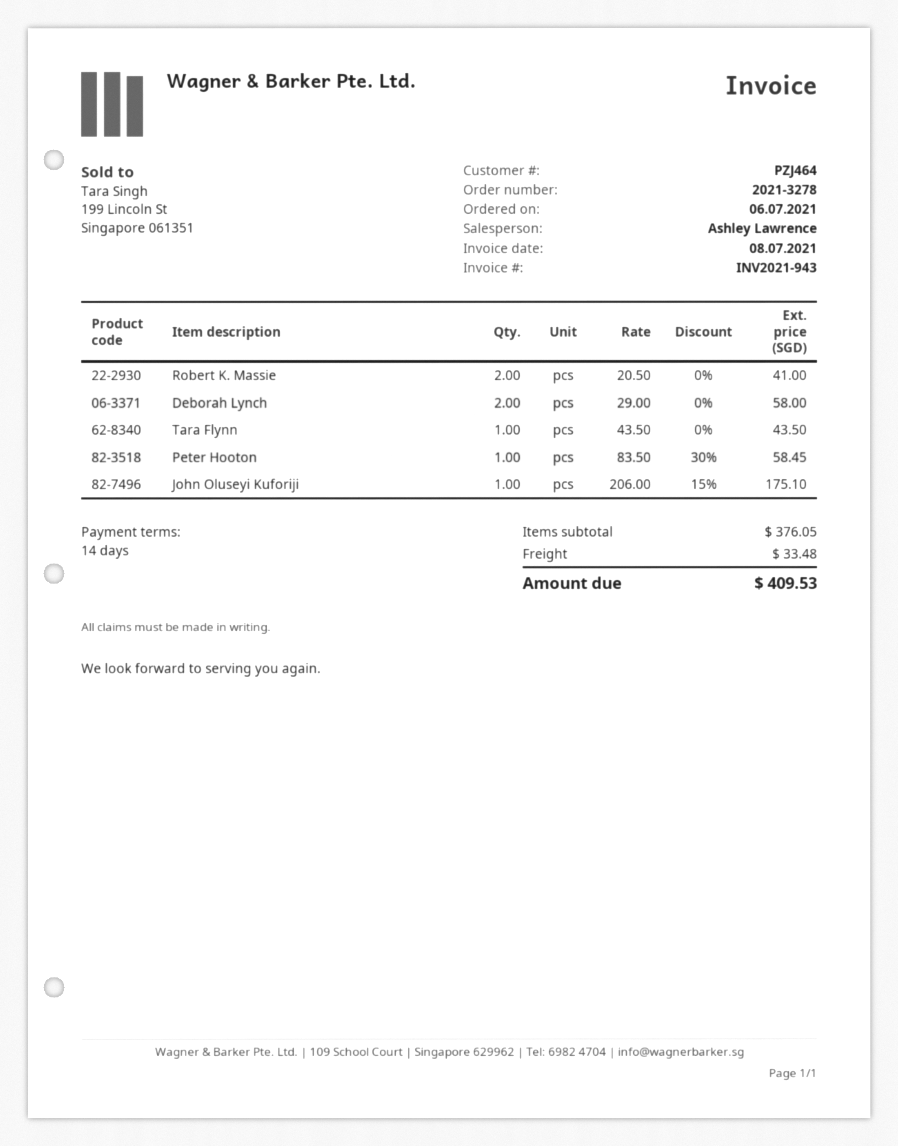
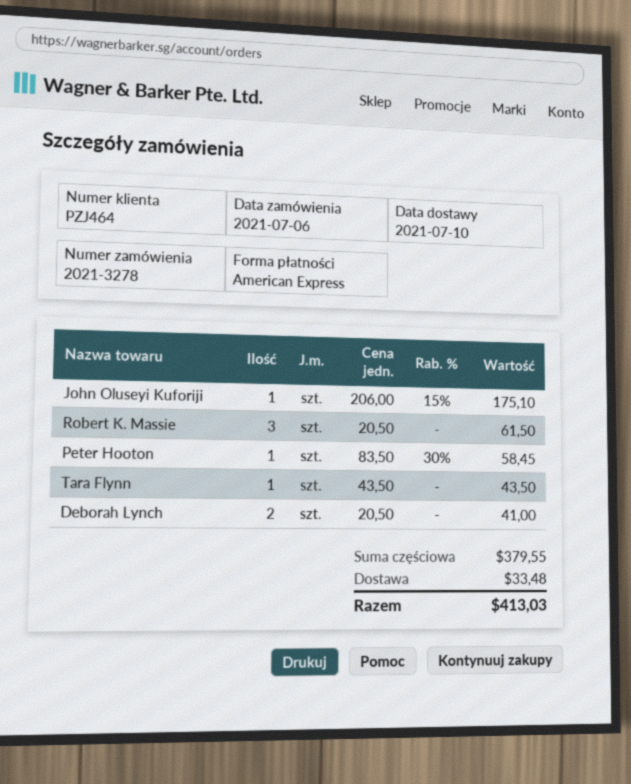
Robert K. Massie: 2 x 20.50 = 41.00 -> 3 x 20.50 = 61.50
Deborah Lynch: 2 x 29.00 = 58.00 -> 2 x 20.50 = 41.00
subtotal: 376.05 -> 379.55
total: 409.53 -> 413.03

